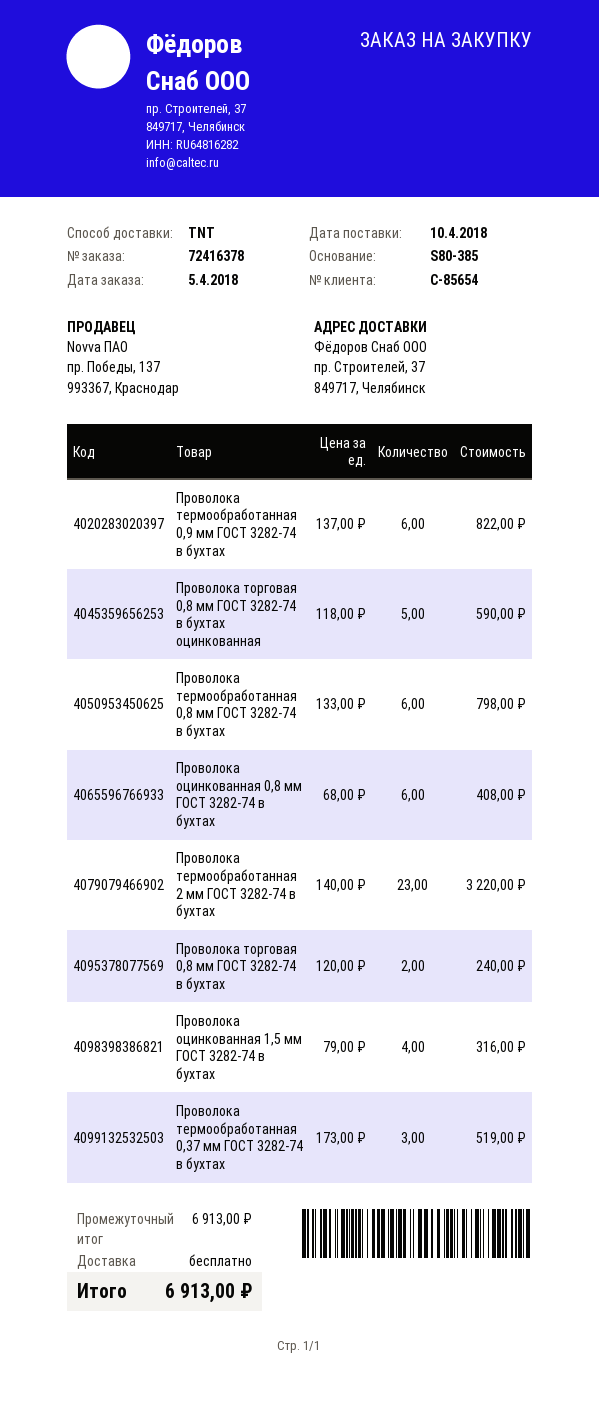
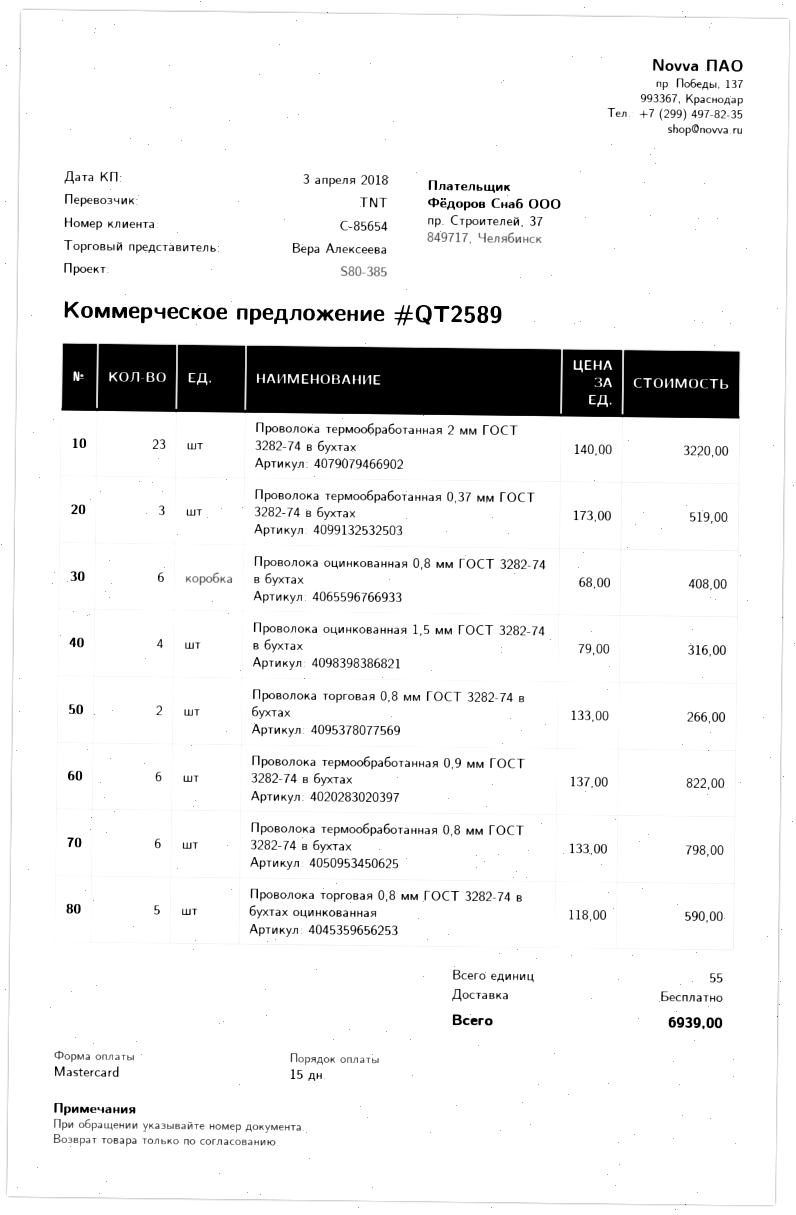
Проволока торговая 0,8 мм ГОСТ 3282-74 в бухтах: 2 x 120.00 = 240.00 -> 2 x 133.00 = 266.00
total: 6913.00 -> 6939.00

